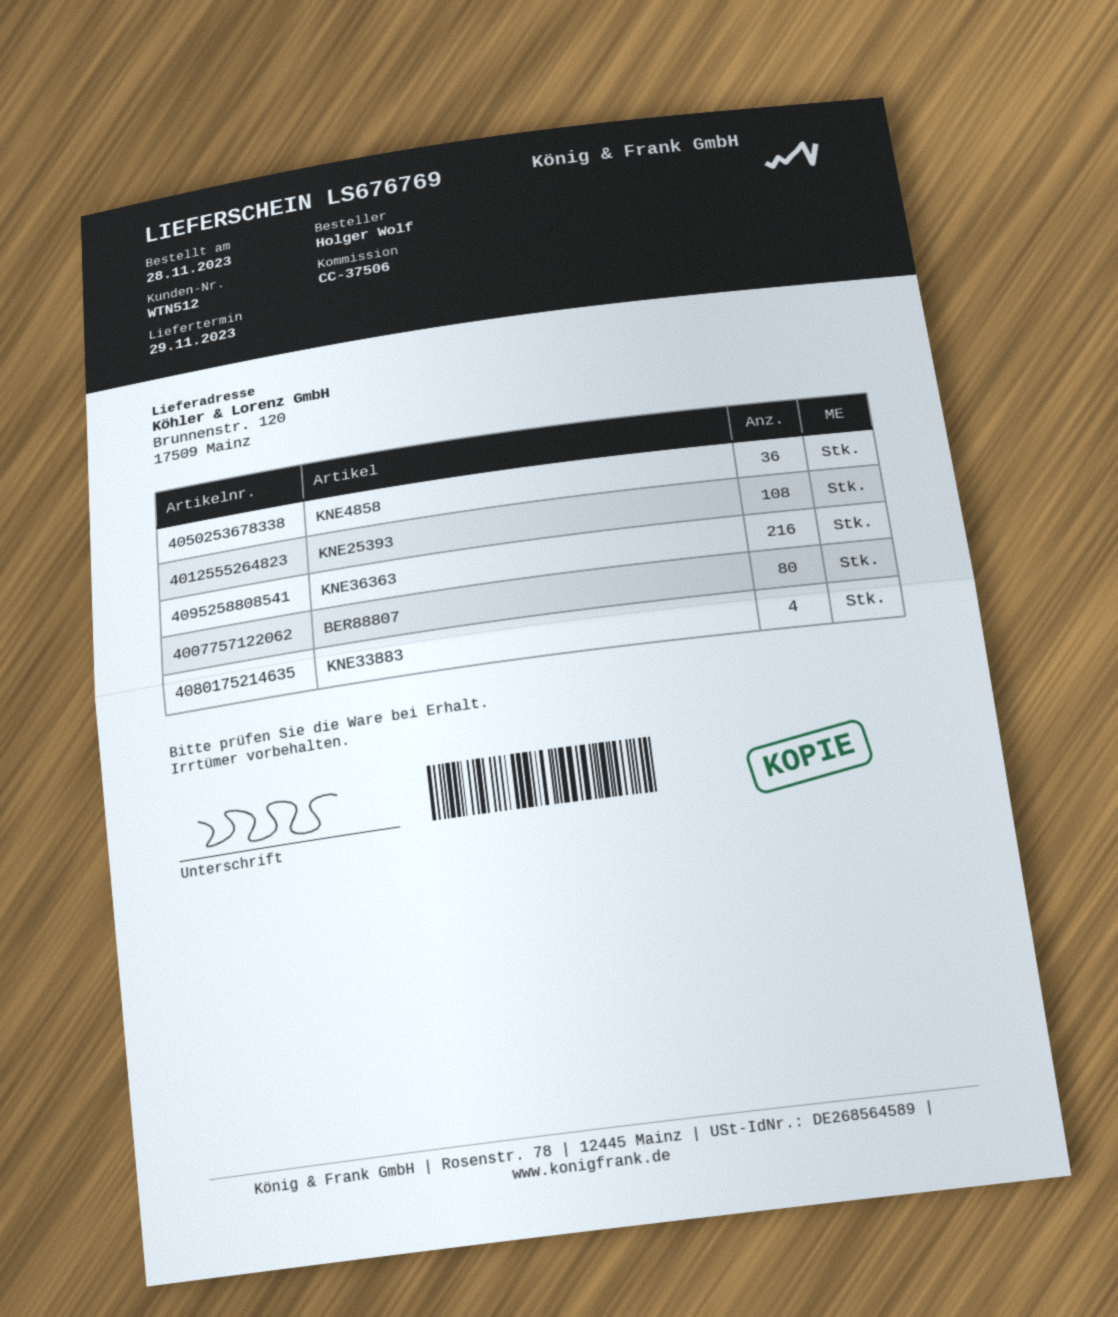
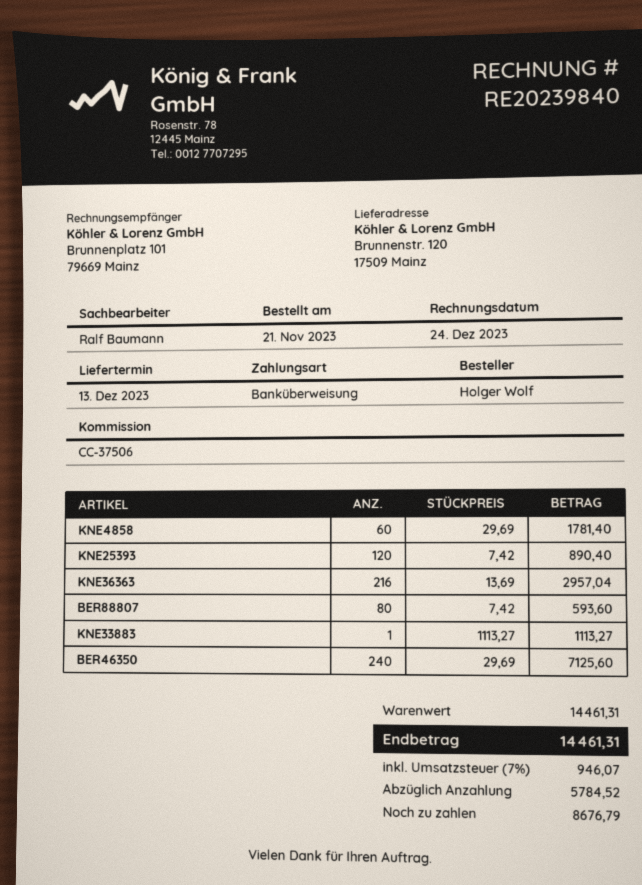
order date: 2023-11-28 -> 2023-11-21
delivery date: 2023-11-29 -> 2023-12-13
KNE4858: 36 -> 60
KNE25393: 108 -> 120
KNE33883: 4 -> 1
BER46350: none -> 240

